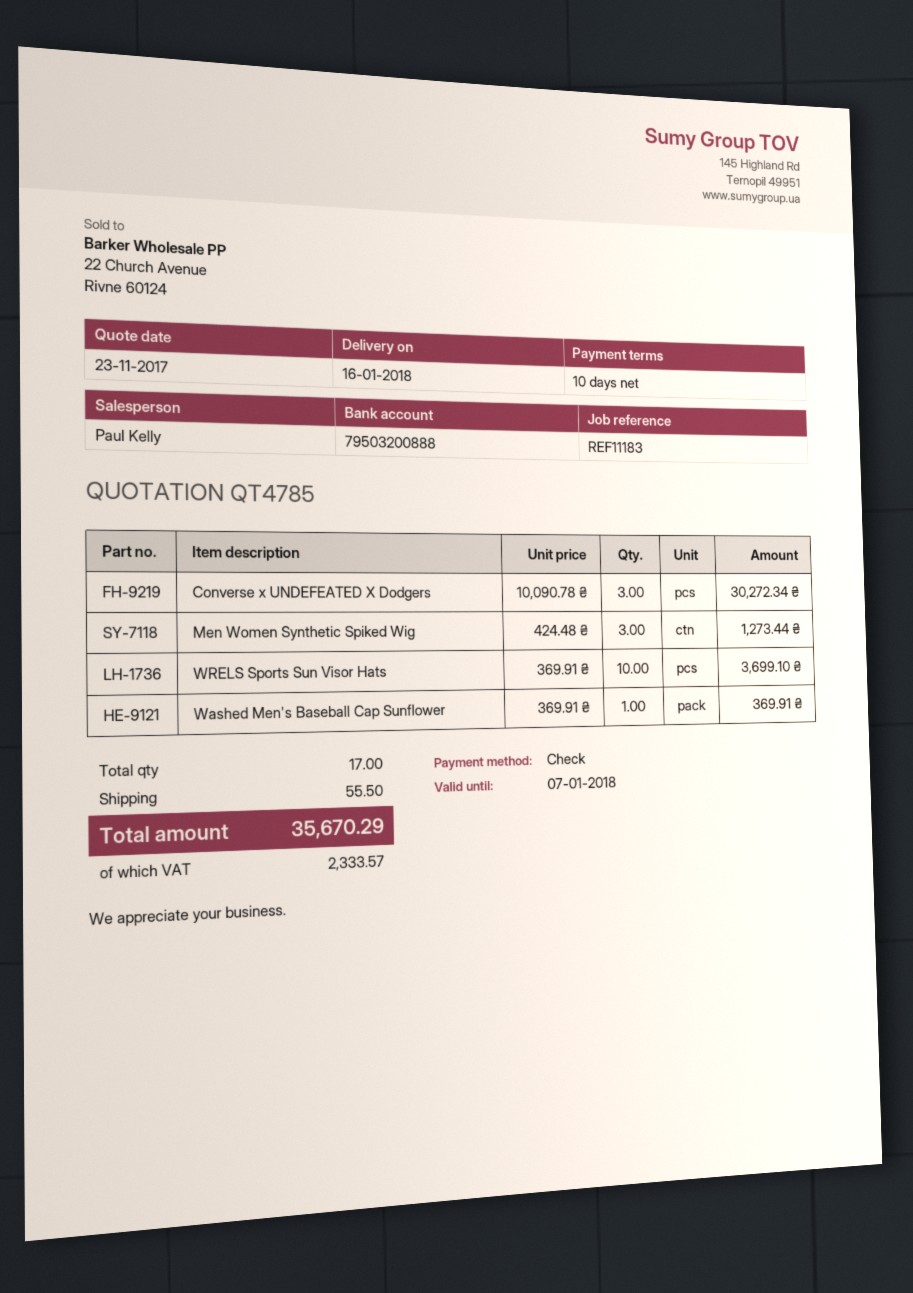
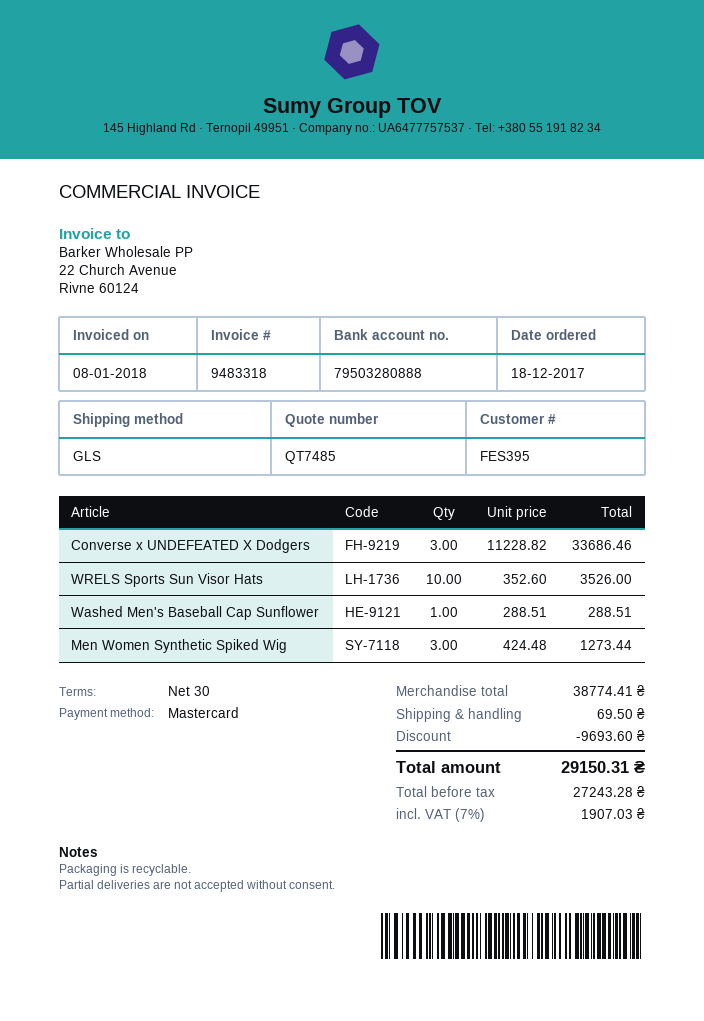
quote number: QT4785 -> QT7485
payment terms: 10 days -> 30 days
payment method: cheque -> Mastercard
bank account: 79503200888 -> 79503280888
Converse x UNDEFEATED X Dodgers: 3 x 10090.78 = 30272.34 -> 3 x 11228.82 = 33686.46
WRELS Sports Sun Visor Hats: 10 x 369.91 = 3699.10 -> 10 x 352.60 = 3526.00
Washed Men's Baseball Cap Sunflower: 1 x 369.91 = 369.91 -> 1 x 288.51 = 288.51
discount: none -> 9693.60
shipping: 55.50 -> 69.50
tax: 2333.57 -> 1907.03
total: 35670.29 -> 29150.31

